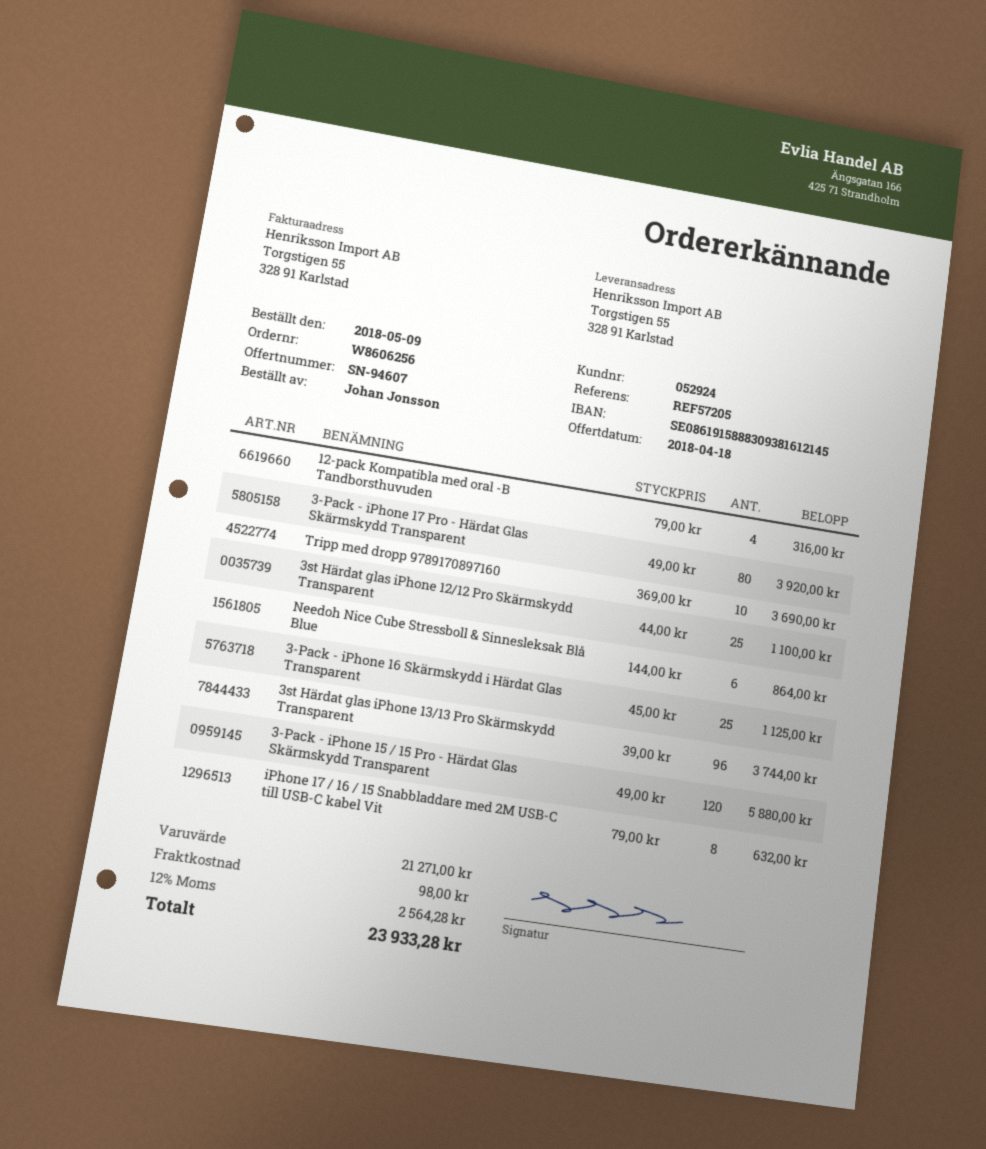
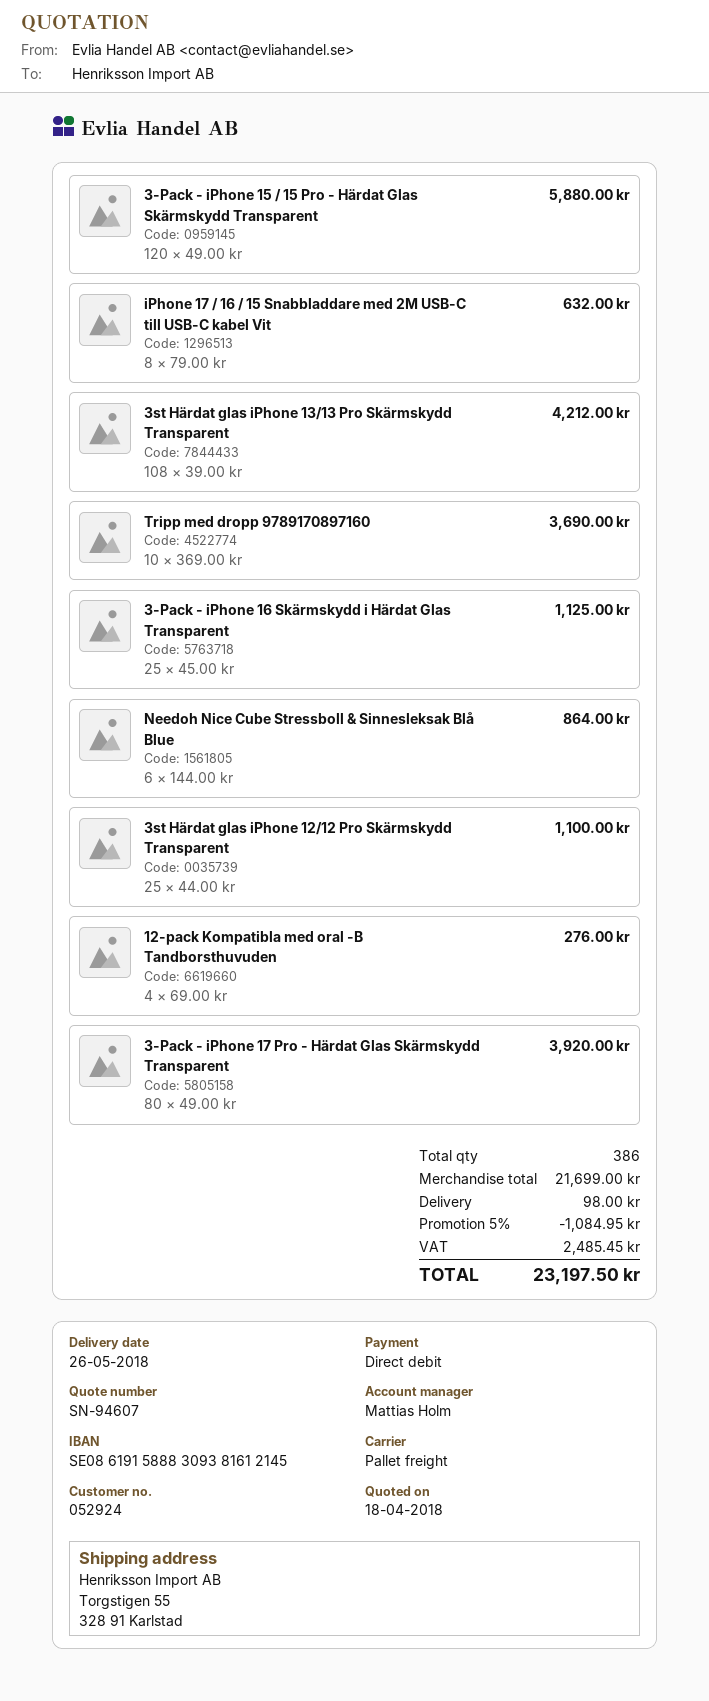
12-pack Kompatibla med oral -B Tandborsthuvuden: 4 x 79.00 = 316.00 -> 4 x 69.00 = 276.00
3st Härdat glas iPhone 13/13 Pro Skärmskydd Transparent: 96 x 39.00 = 3744.00 -> 108 x 39.00 = 4212.00
subtotal: 21271.00 -> 21699.00
discount: none -> 5% = 1084.95
tax: 2564.28 -> 2485.45
total: 23933.28 -> 23197.50

